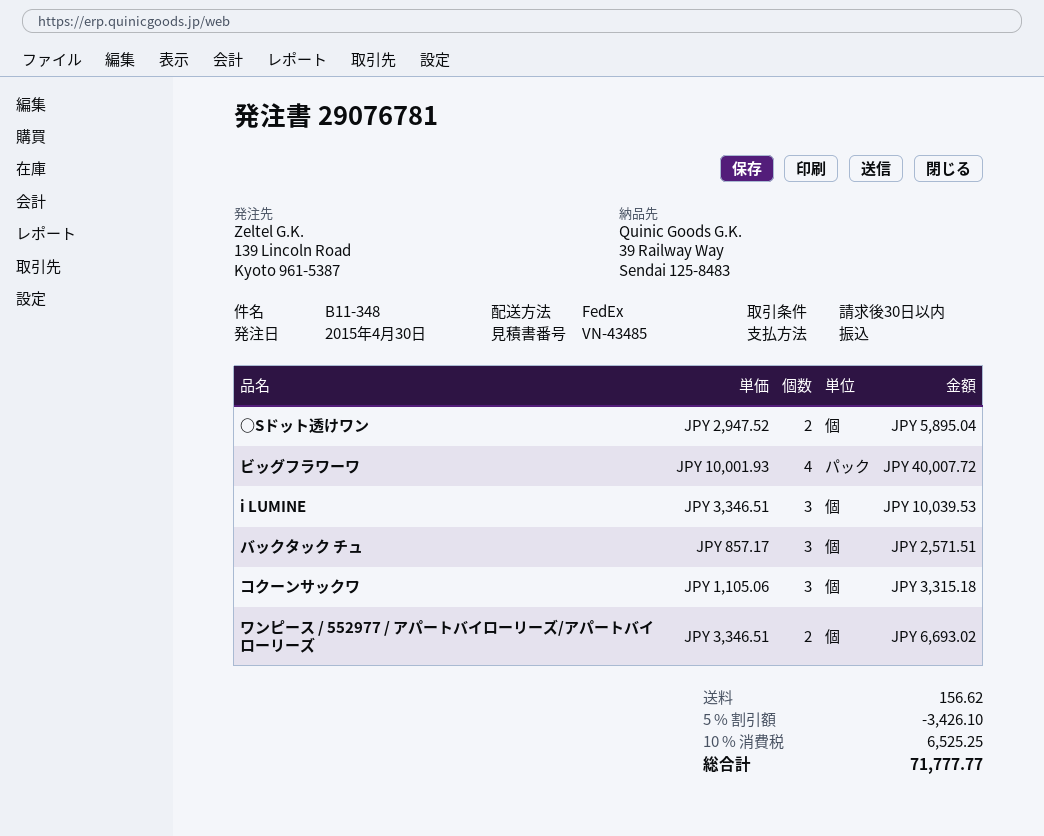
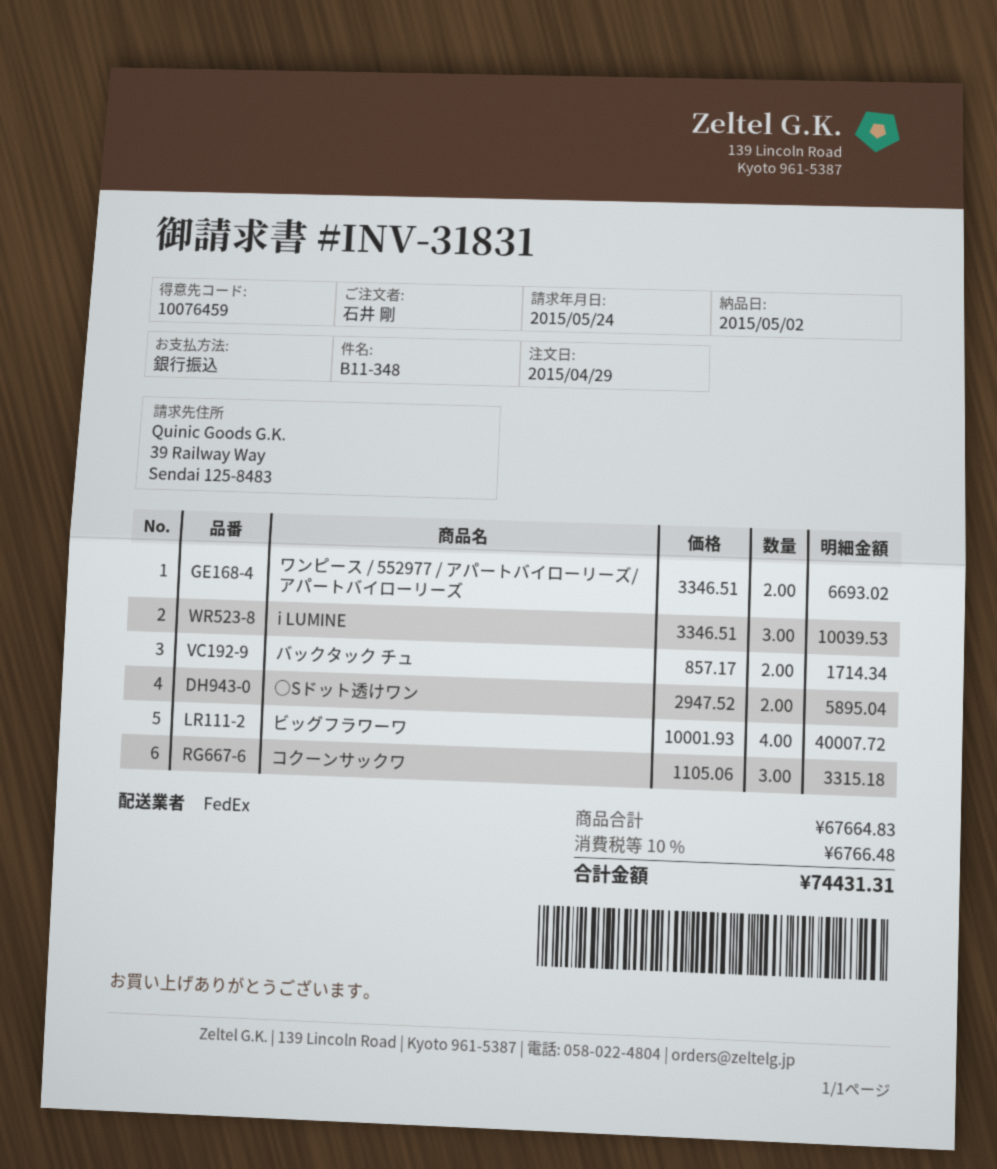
order date: 2015-04-30 -> 2015-04-29
バックタック チュ: 3 x 857.17 = 2571.51 -> 2 x 857.17 = 1714.34
discount: 5% = 3426.10 -> none
shipping: 156.62 -> none
tax: 10% = 6525.25 -> 10% = 6766.48
total: 71777.77 -> 74431.31

